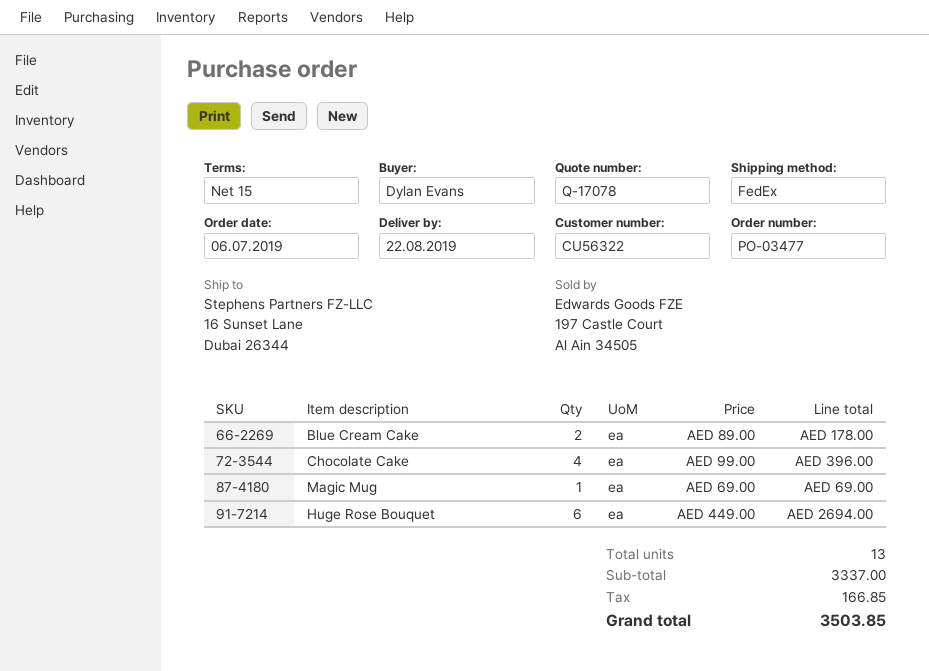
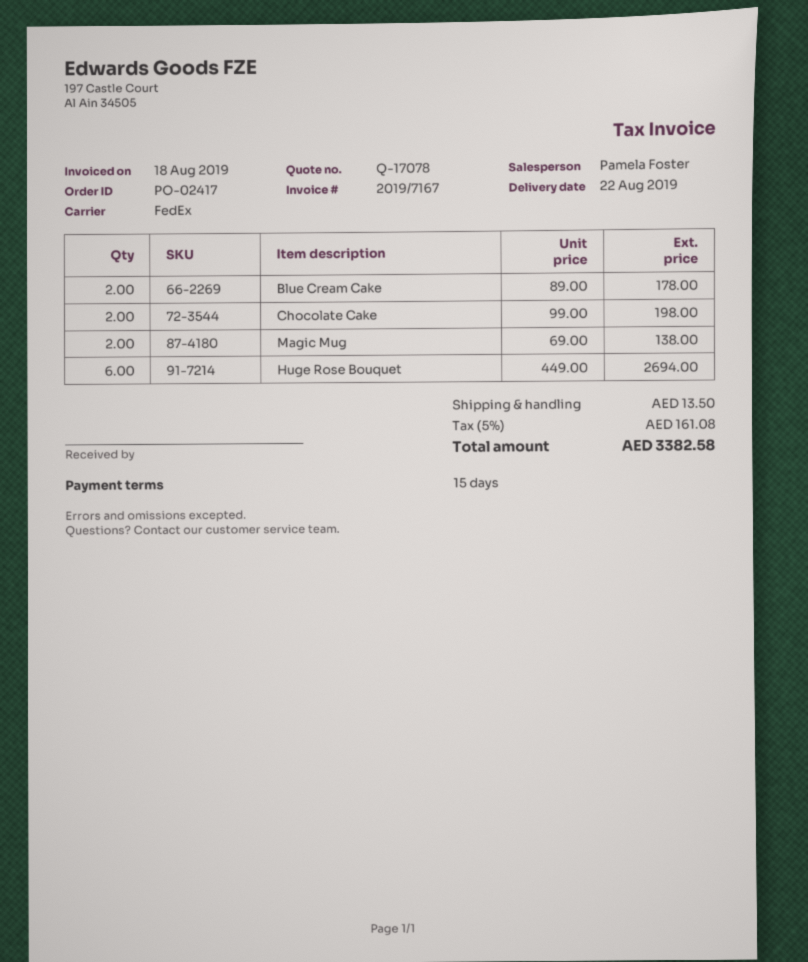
order number: PO-03477 -> PO-02417
Chocolate Cake: 4 x 99.00 = 396.00 -> 2 x 99.00 = 198.00
Magic Mug: 1 x 69.00 = 69.00 -> 2 x 69.00 = 138.00
shipping: none -> 13.50
tax: 166.85 -> 161.08
total: 3503.85 -> 3382.58

